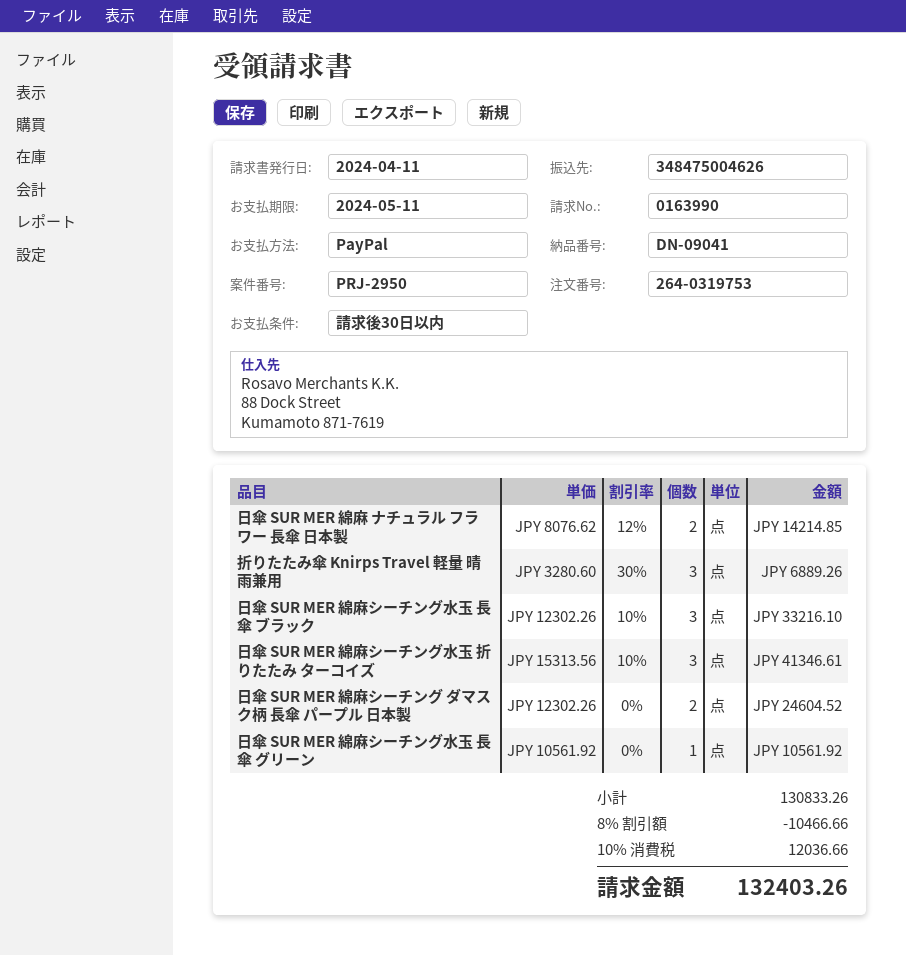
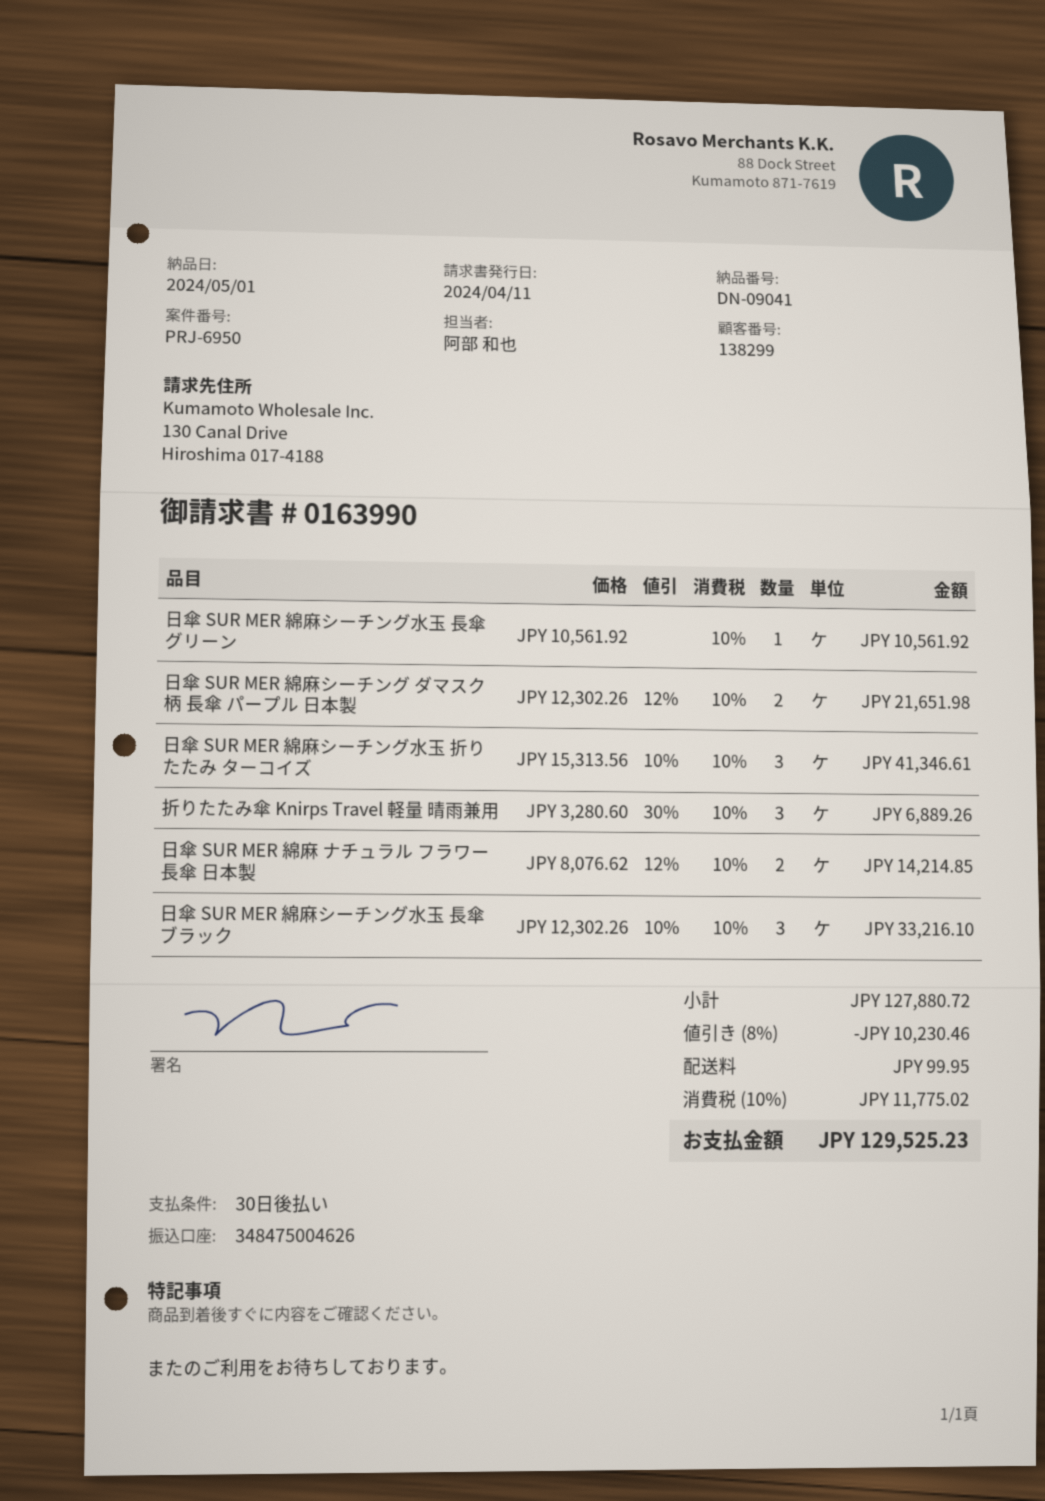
reference: PRJ-2950 -> PRJ-6950
日傘 SUR MER 綿麻シーチング ダマスク柄 長傘 パープル 日本製: 2 x 12302.26 = 24604.52 -> 2 x 12302.26 - 12% = 21651.98
subtotal: 130833.26 -> 127880.72
discount: 8% = 10466.66 -> 8% = 10230.46
shipping: none -> 99.95
tax: 10% = 12036.66 -> 10% = 11775.02
total: 132403.26 -> 129525.23

